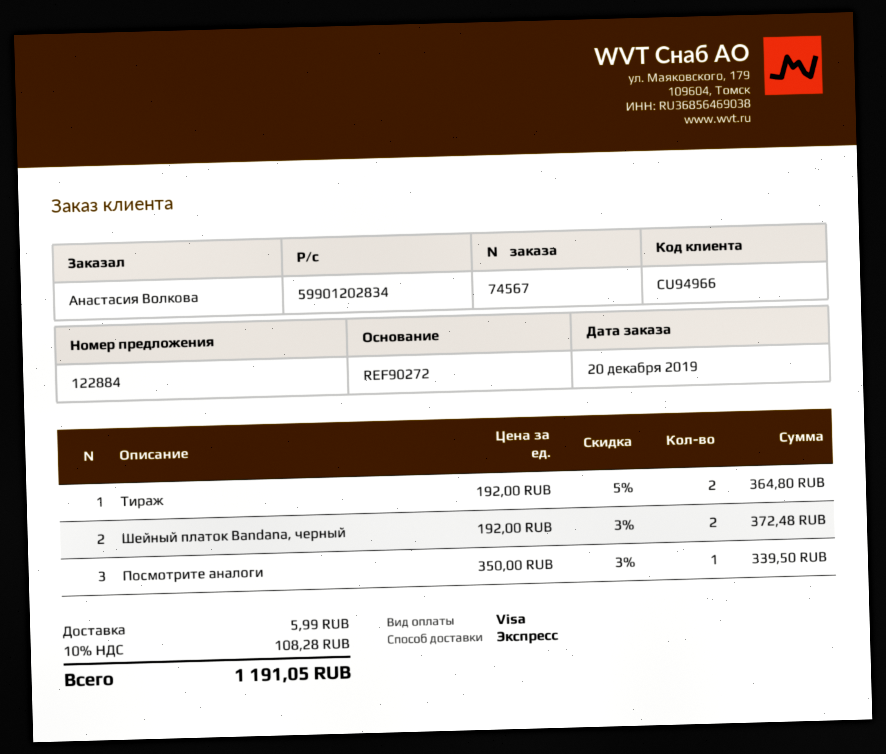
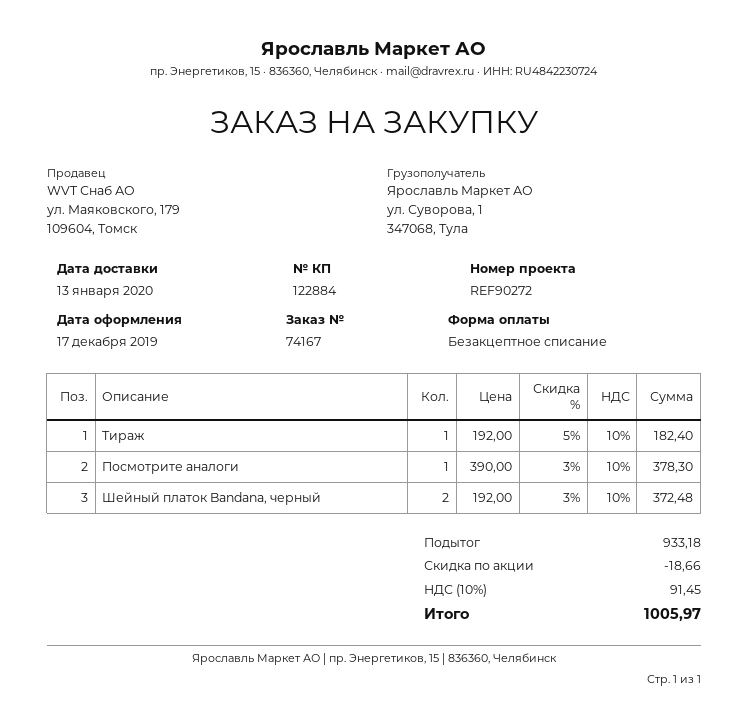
order number: 74567 -> 74167
order date: 2019-12-20 -> 2019-12-17
payment method: Visa -> direct debit
Тираж: 2 x 192.00 - 5% = 364.80 -> 1 x 192.00 - 5% = 182.40
Посмотрите аналоги: 1 x 350.00 - 3% = 339.50 -> 1 x 390.00 - 3% = 378.30
discount: none -> 18.66
shipping: 5.99 -> none
tax: 10% = 108.28 -> 10% = 91.45
total: 1191.05 -> 1005.97

